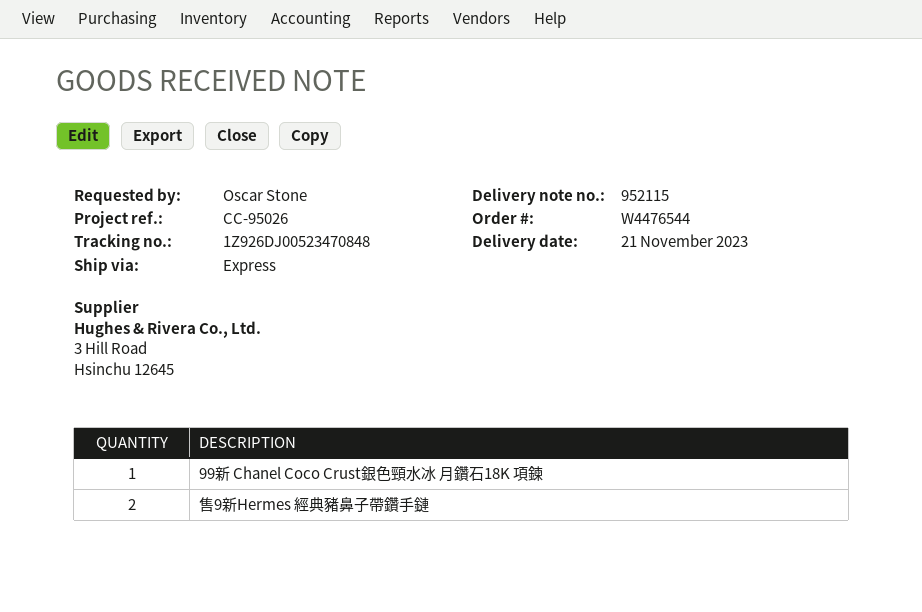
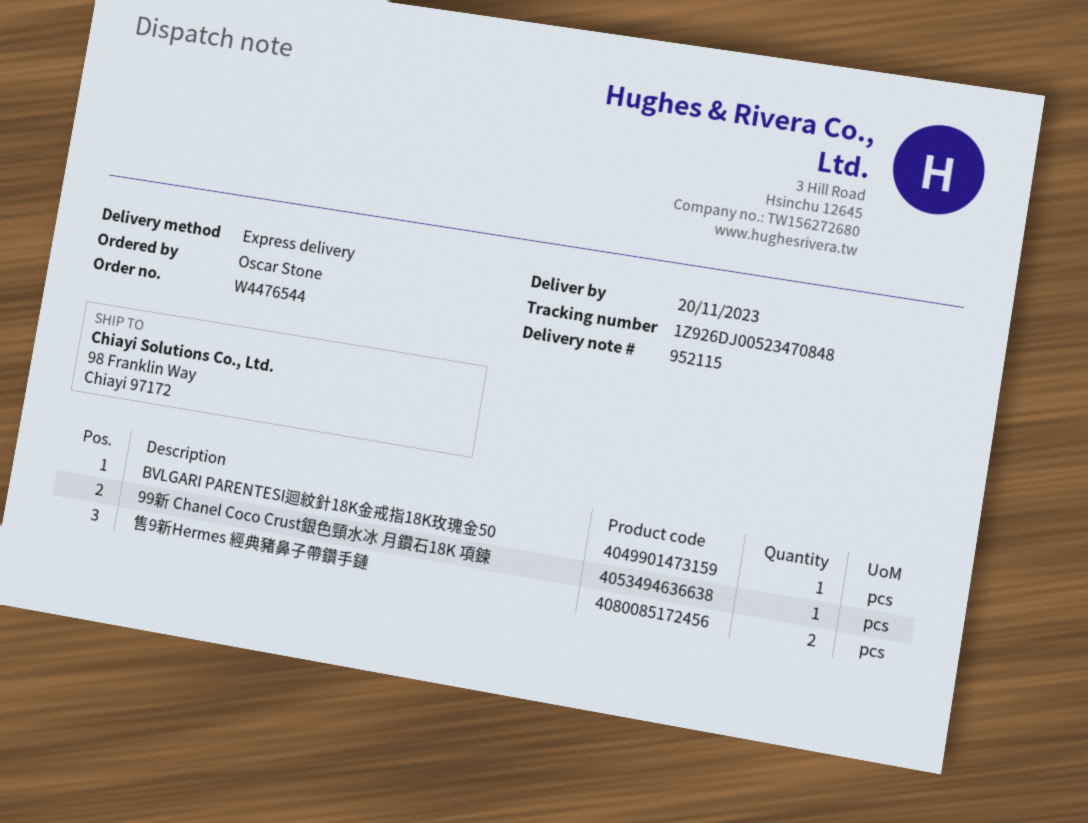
delivery date: 2023-11-21 -> 2023-11-20
BVLGARI PARENTESI迴紋針18K金戒指18K玫瑰金50: none -> 1

